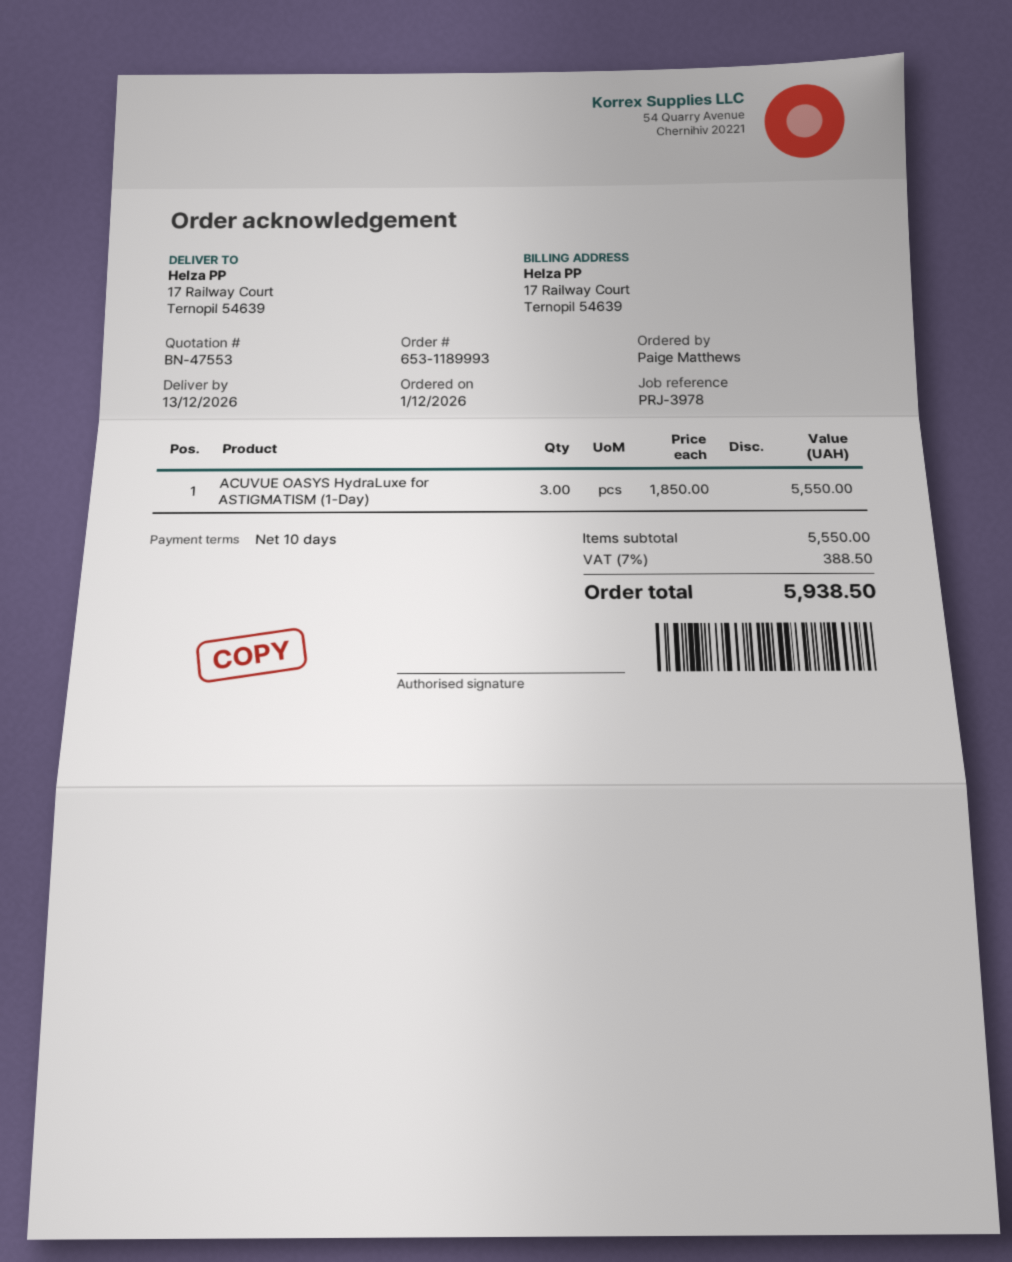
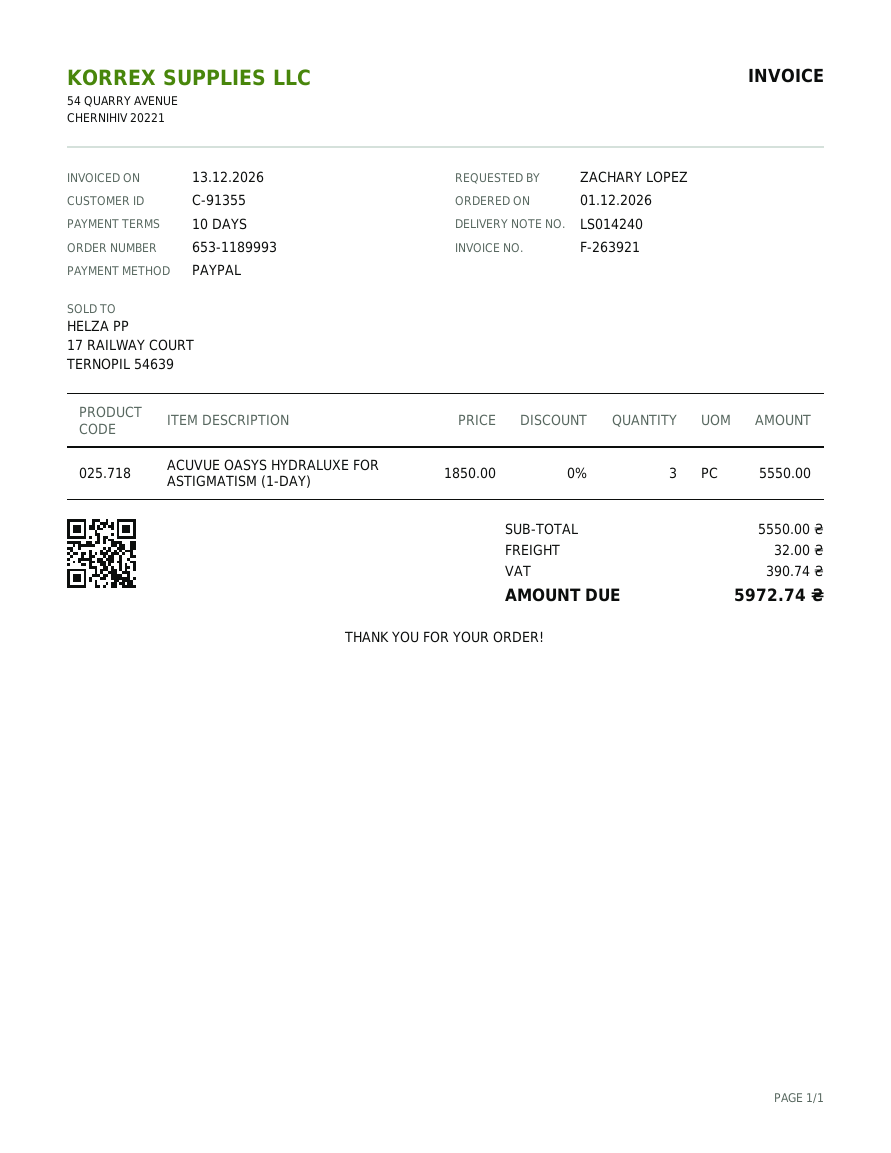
ordered by: Paige Matthews -> ZACHARY LOPEZ
shipping: none -> 32.00
tax: 388.50 -> 390.74
total: 5938.50 -> 5972.74

